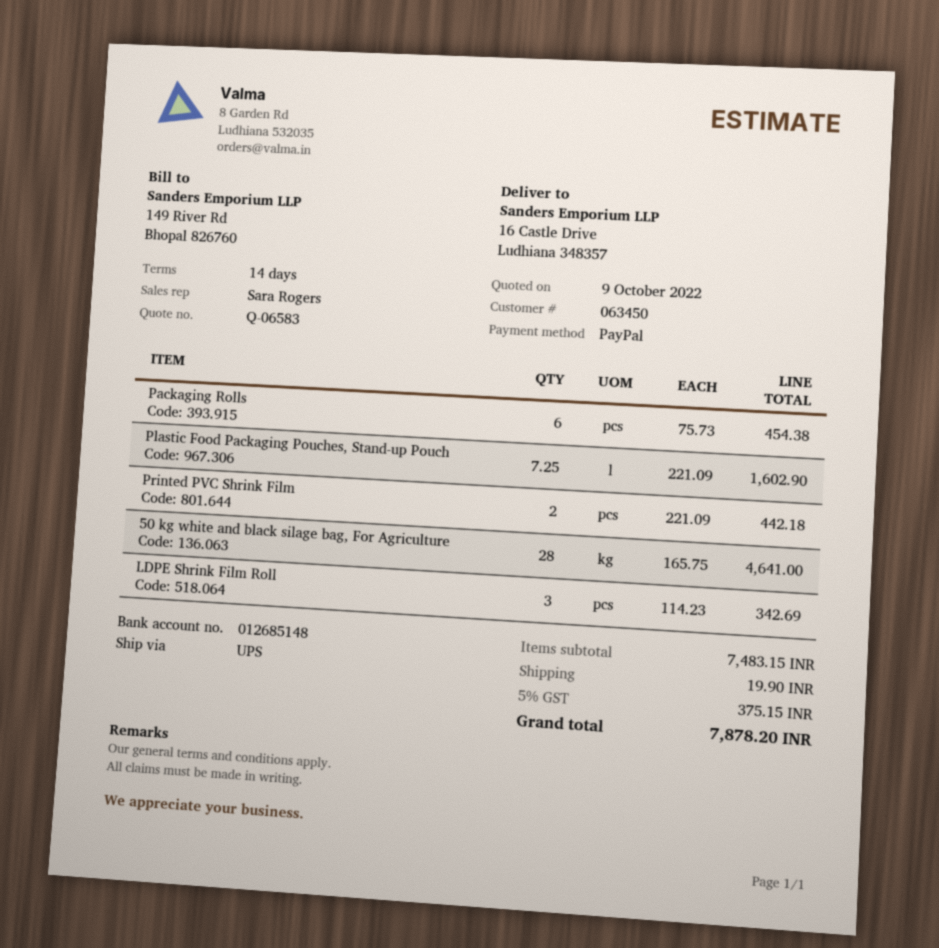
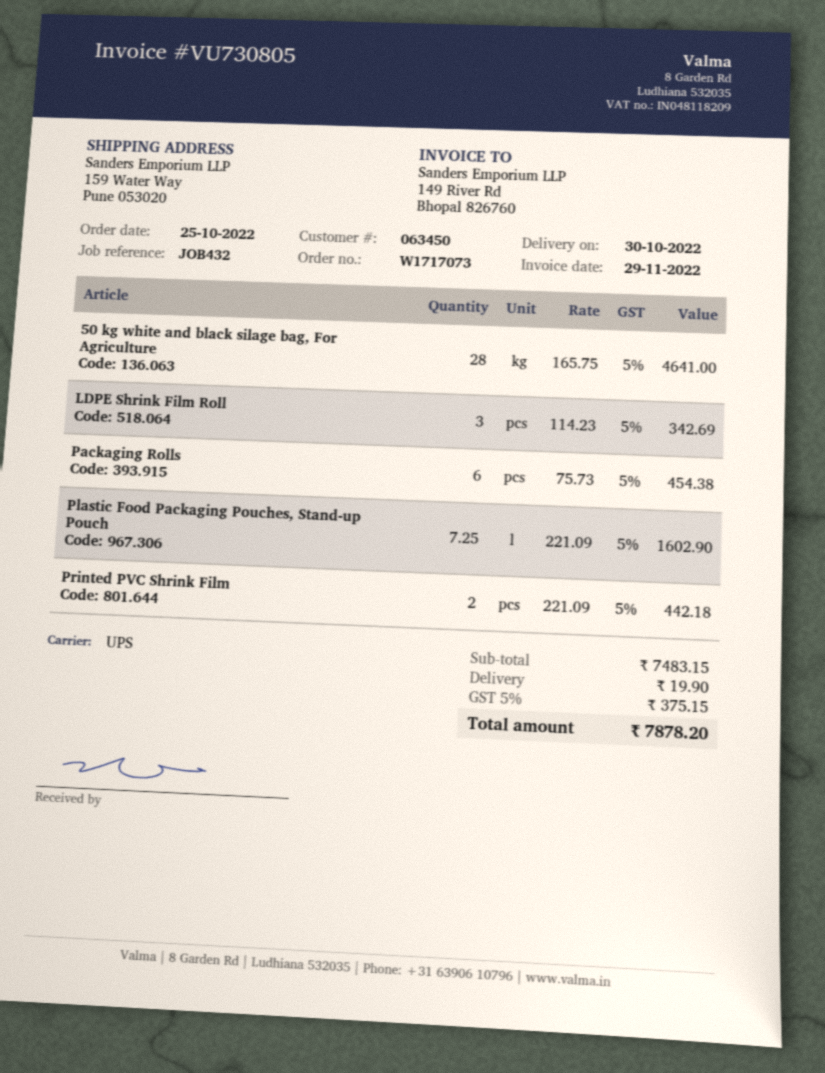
ship to: 16 Castle Drive, Ludhiana 348357 -> 159 Water Way, Pune 053020

